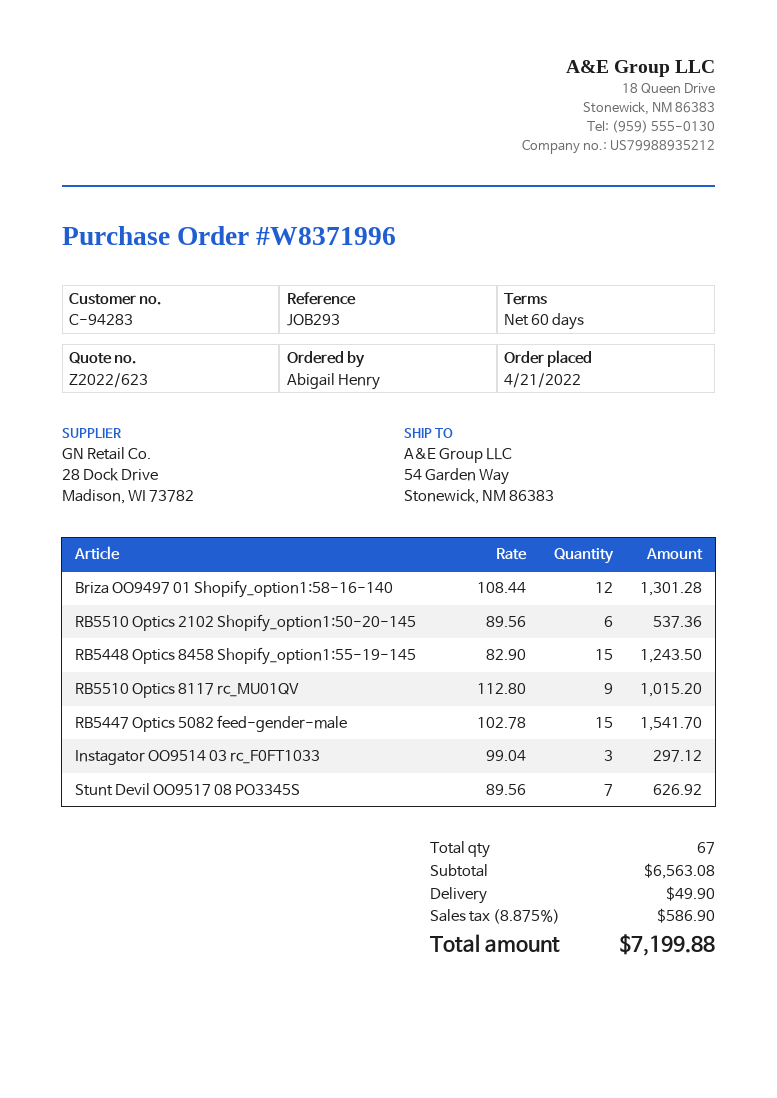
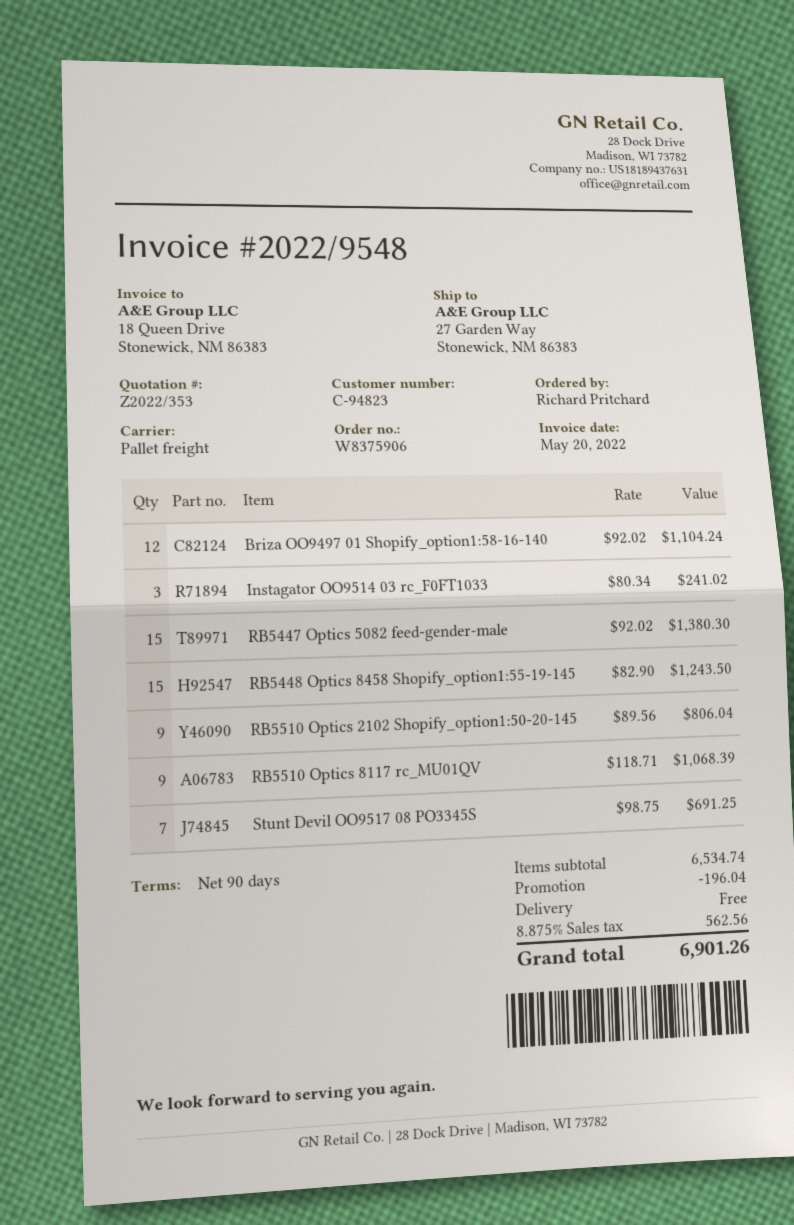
quote number: Z2022/623 -> Z2022/353
order number: W8371996 -> W8375906
payment terms: 60 days -> 90 days
customer number: C-94283 -> C-94823
ordered by: Abigail Henry -> Richard Pritchard
ship to: 54 Garden Way, Stonewick, NM 86383 -> 27 Garden Way, Stonewick, NM 86383
Briza OO9497 01 Shopify_option1:58-16-140: 12 x 108.44 = 1301.28 -> 12 x 92.02 = 1104.24
RB5510 Optics 2102 Shopify_option1:50-20-145: 6 x 89.56 = 537.36 -> 9 x 89.56 = 806.04
RB5510 Optics 8117 rc_MU01QV: 9 x 112.80 = 1015.20 -> 9 x 118.71 = 1068.39
RB5447 Optics 5082 feed-gender-male: 15 x 102.78 = 1541.70 -> 15 x 92.02 = 1380.30
Instagator OO9514 03 rc_F0FT1033: 3 x 99.04 = 297.12 -> 3 x 80.34 = 241.02
Stunt Devil OO9517 08 PO3345S: 7 x 89.56 = 626.92 -> 7 x 98.75 = 691.25
subtotal: 6563.08 -> 6534.74
discount: none -> 196.04
shipping: 49.90 -> 0.00
tax: 8.875% = 586.90 -> 8.875% = 562.56
total: 7199.88 -> 6901.26

